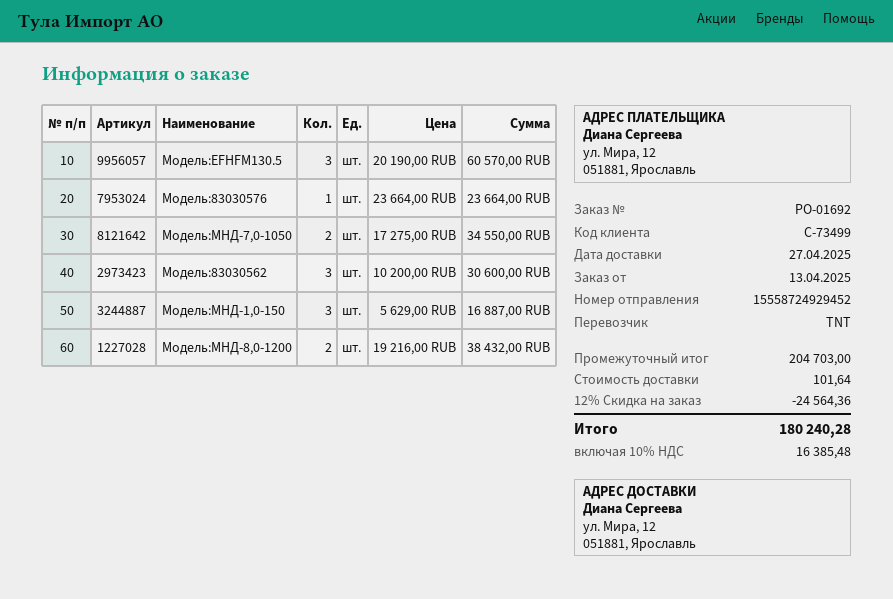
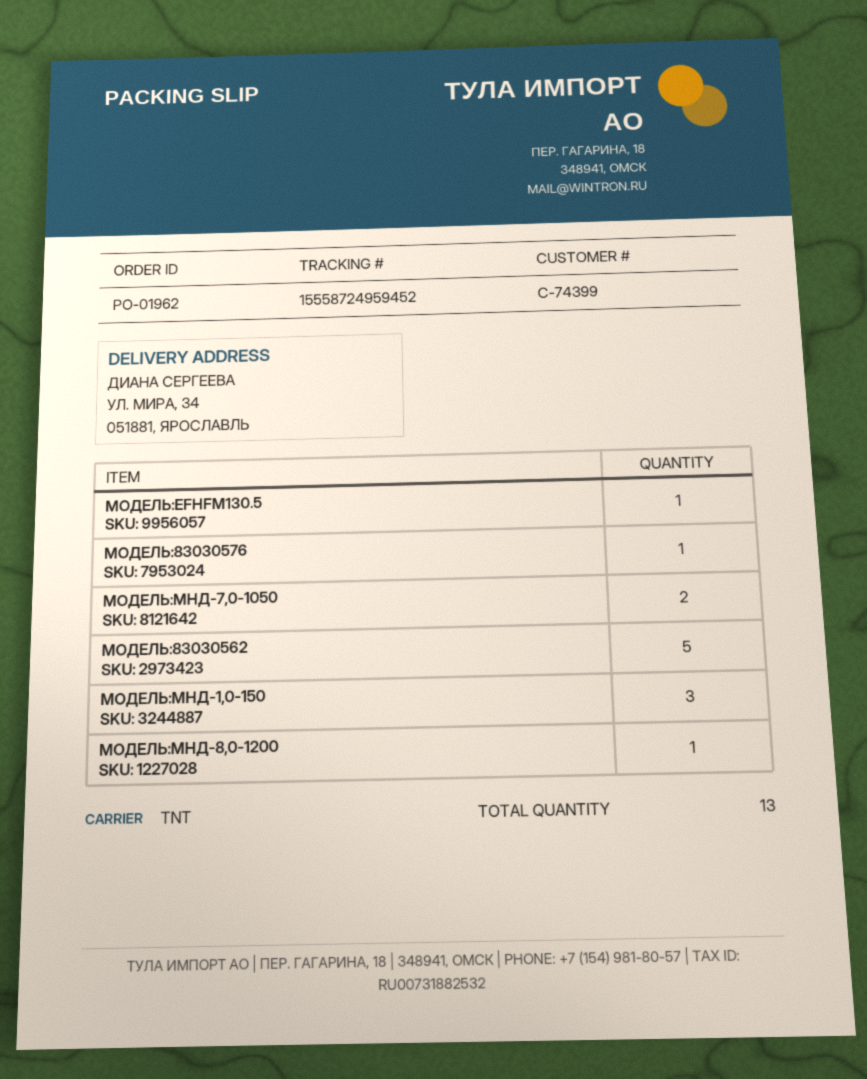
order number: PO-01692 -> PO-01962
customer number: C-73499 -> C-74399
tracking number: 15558724929452 -> 15558724959452
ship to: ул. Мира, 12, 051881, Ярославль -> УЛ. МИРА, 34, 051881, ЯРОСЛАВЛЬ
Модель:EFHFM130.5: 3 -> 1
Модель:83030562: 3 -> 5
Модель:МНД-8,0-1200: 2 -> 1

